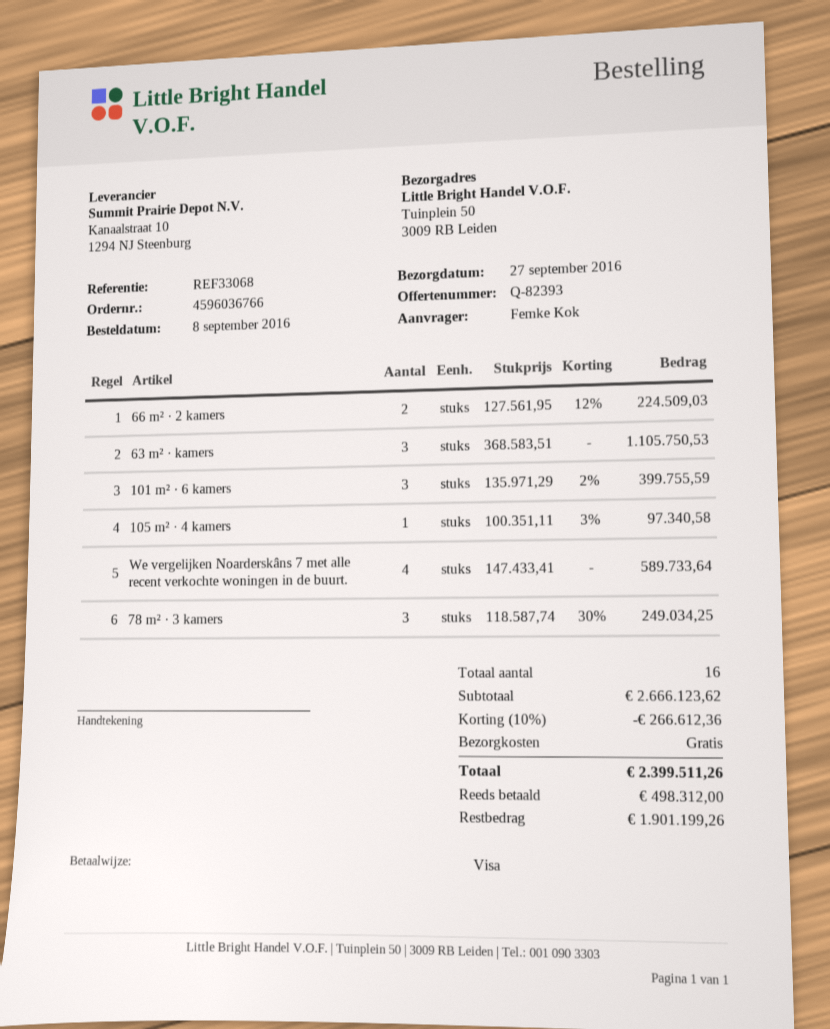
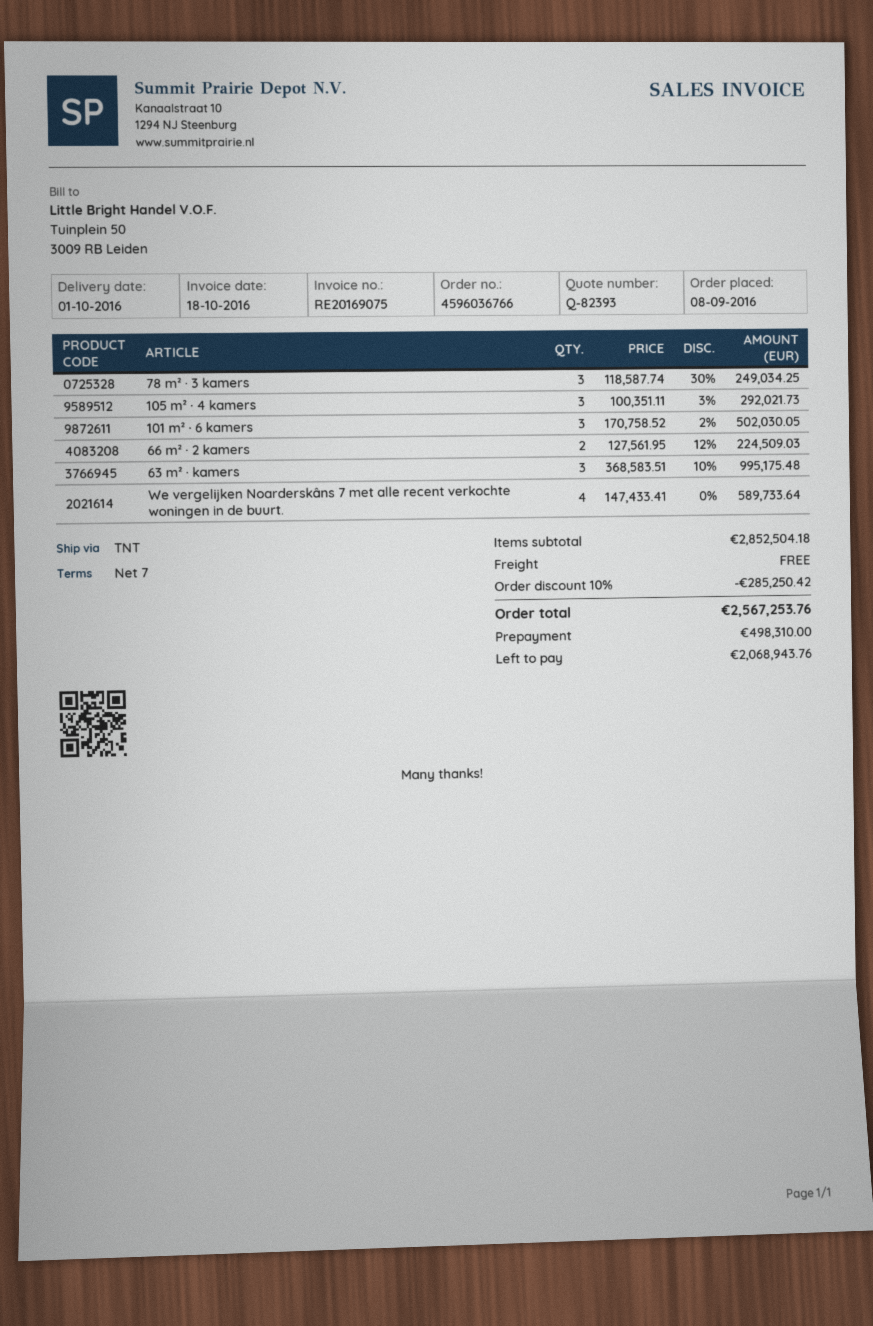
delivery date: 2016-09-27 -> 2016-10-01
63 m² · kamers: 3 x 368583.51 = 1105750.53 -> 3 x 368583.51 - 10% = 995175.48
101 m² · 6 kamers: 3 x 135971.29 - 2% = 399755.59 -> 3 x 170758.52 - 2% = 502030.05
105 m² · 4 kamers: 1 x 100351.11 - 3% = 97340.58 -> 3 x 100351.11 - 3% = 292021.73
subtotal: 2666123.62 -> 2852504.18
discount: 10% = 266612.36 -> 10% = 285250.42
total: 2399511.26 -> 2567253.76
deposit: 498312.00 -> 498310.00
balance: 1901199.26 -> 2068943.76

